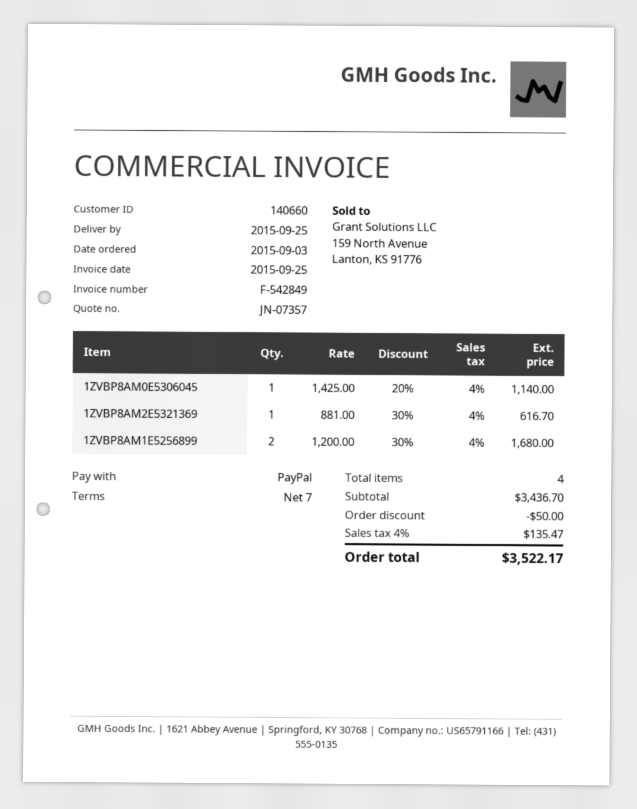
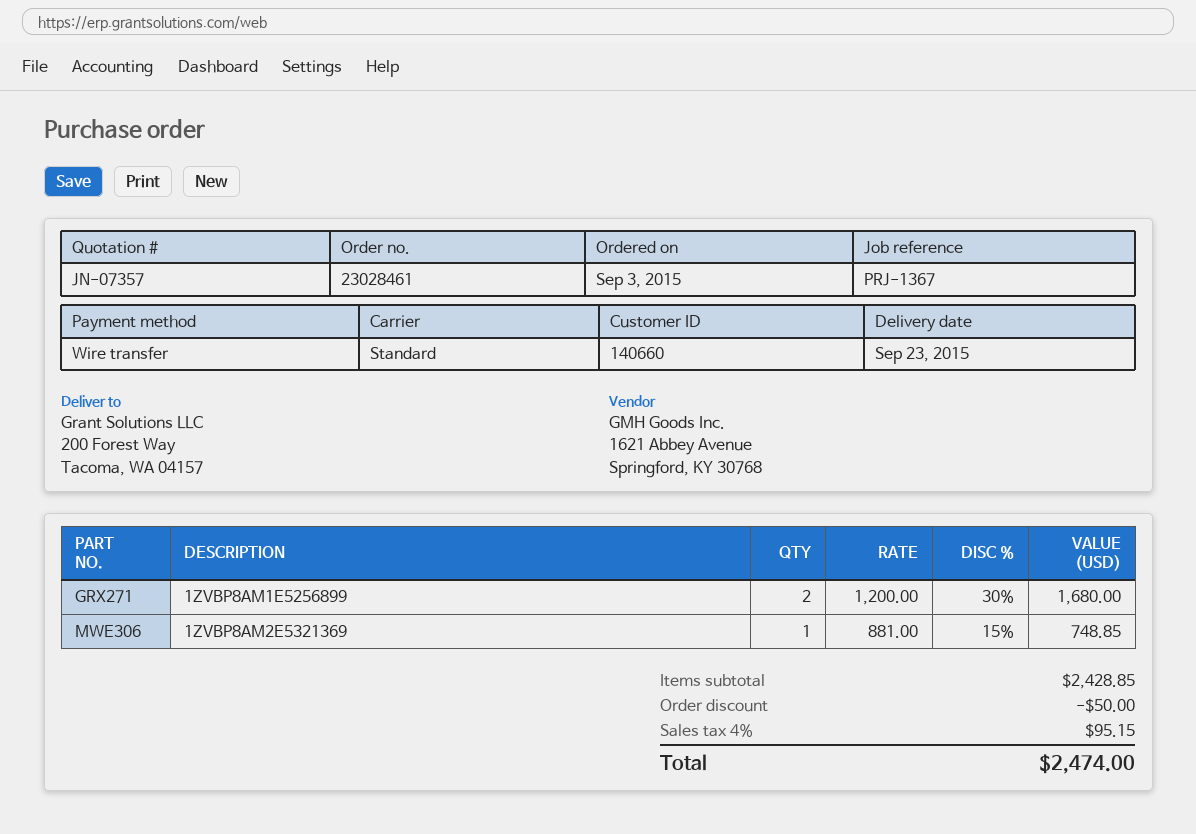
delivery date: 2015-09-25 -> 2015-09-23
payment method: PayPal -> bank transfer
1ZVBP8AM0E5306045: 1 x 1425.00 - 20% = 1140.00 -> none
1ZVBP8AM2E5321369: 1 x 881.00 - 30% = 616.70 -> 1 x 881.00 - 15% = 748.85
subtotal: 3436.70 -> 2428.85
tax: 4% = 135.47 -> 4% = 95.15
total: 3522.17 -> 2474.00

